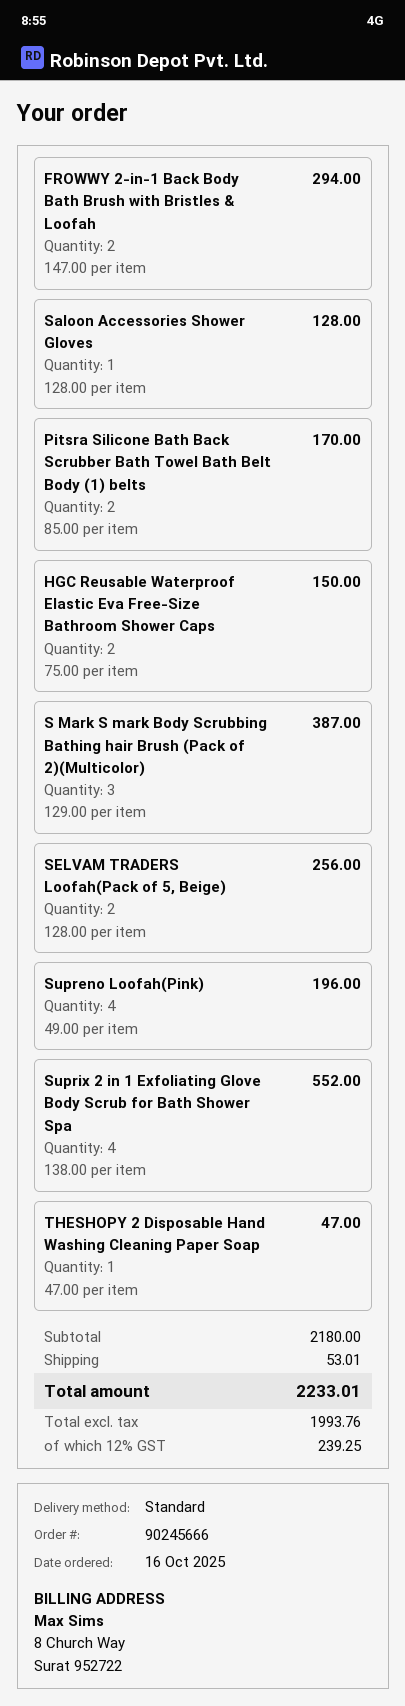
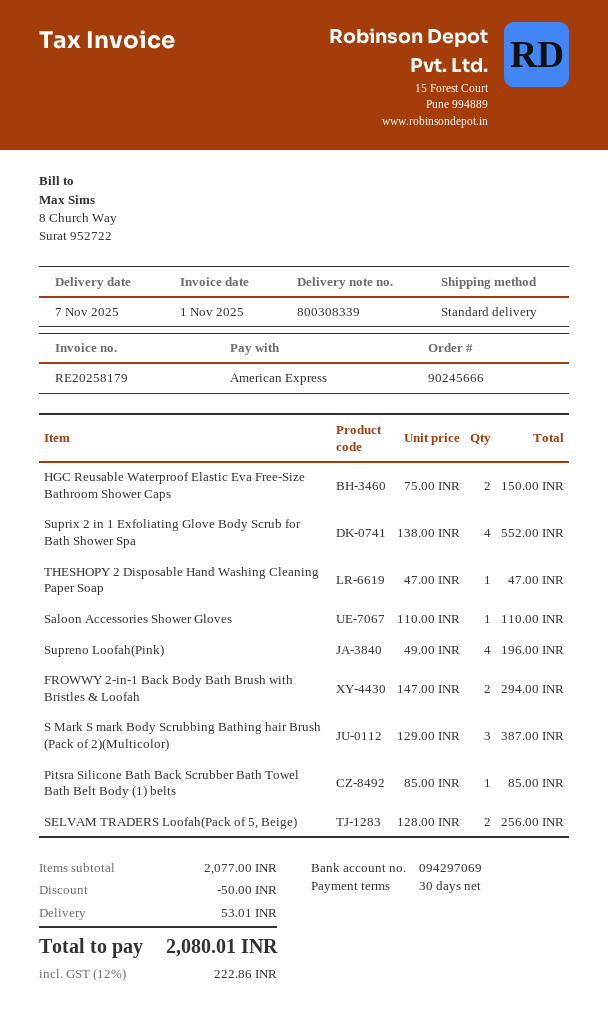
Saloon Accessories Shower Gloves: 1 x 128.00 = 128.00 -> 1 x 110.00 = 110.00
Pitsra Silicone Bath Back Scrubber Bath Towel Bath Belt Body (1) belts: 2 x 85.00 = 170.00 -> 1 x 85.00 = 85.00
subtotal: 2180.00 -> 2077.00
discount: none -> 50.00
tax: 12% = 239.25 -> 12% = 222.86
total: 2233.01 -> 2080.01

